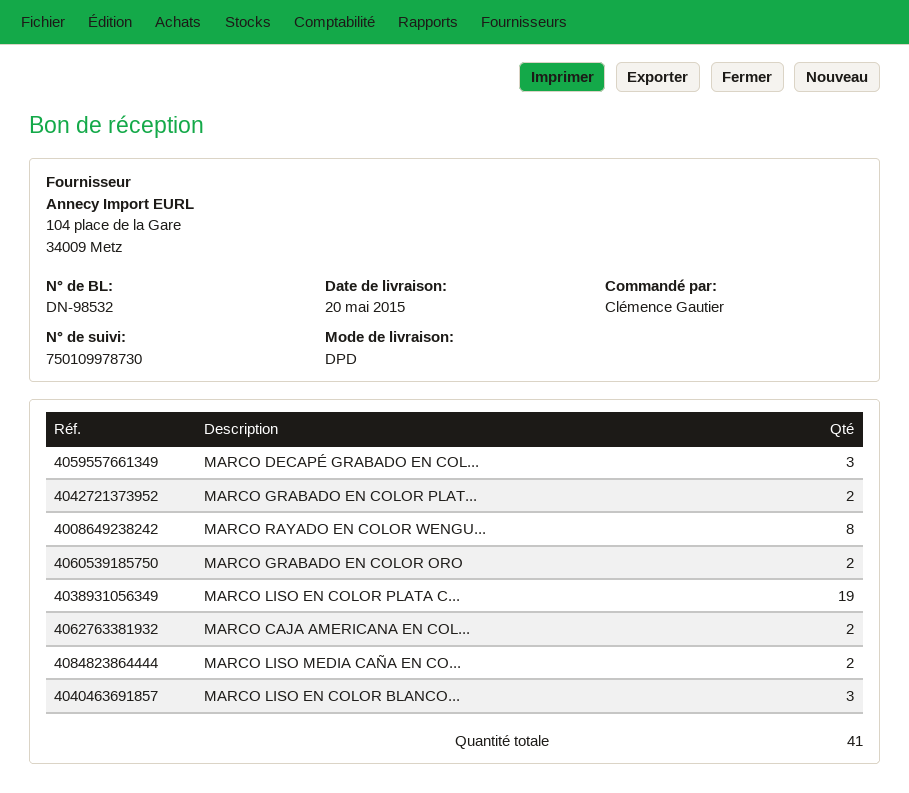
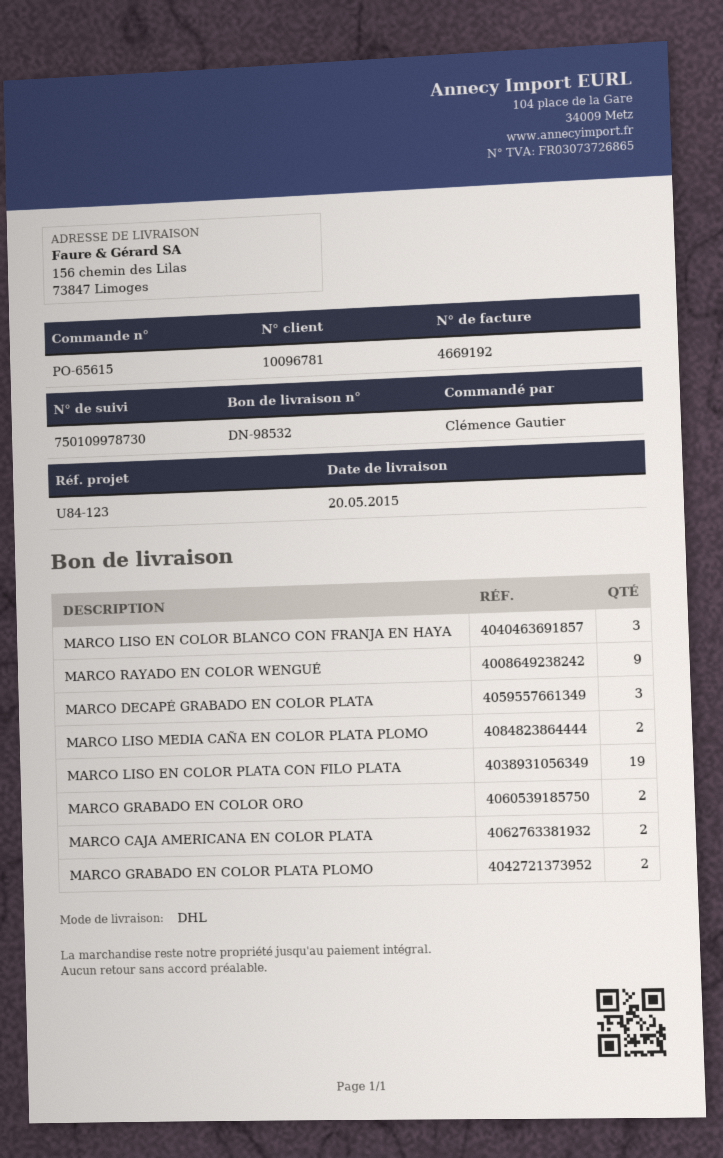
shipping method: DPD -> DHL
MARCO RAYADO EN COLOR WENGU...: 8 -> 9

